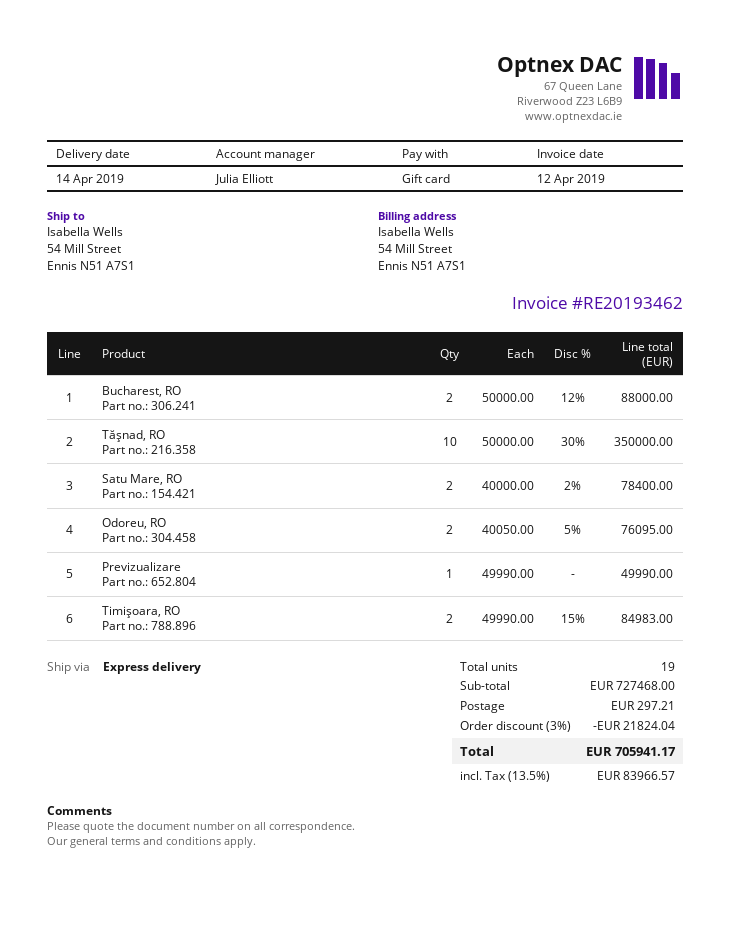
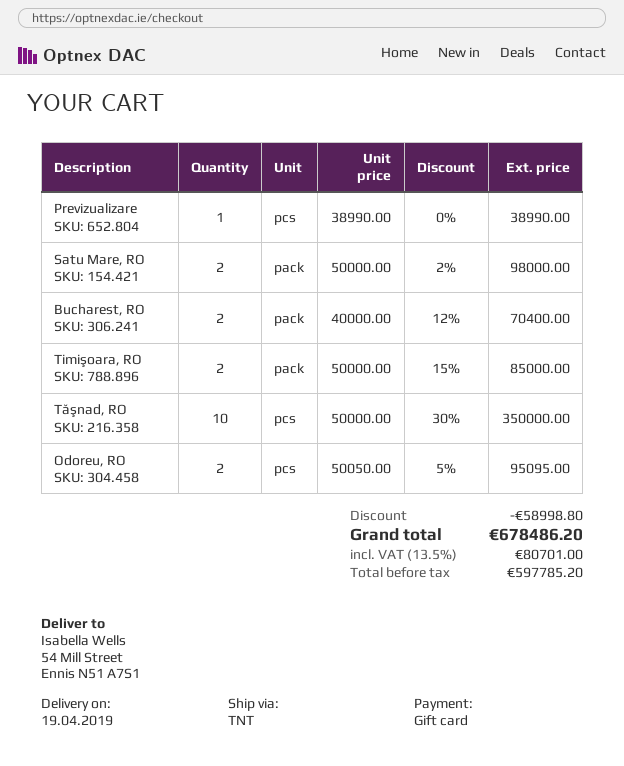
delivery date: 2019-04-14 -> 2019-04-19
shipping method: express -> TNT
Bucharest, RO: 2 x 50000.00 - 12% = 88000.00 -> 2 x 40000.00 - 12% = 70400.00
Satu Mare, RO: 2 x 40000.00 - 2% = 78400.00 -> 2 x 50000.00 - 2% = 98000.00
Odoreu, RO: 2 x 40050.00 - 5% = 76095.00 -> 2 x 50050.00 - 5% = 95095.00
Previzualizare: 1 x 49990.00 = 49990.00 -> 1 x 38990.00 = 38990.00
Timişoara, RO: 2 x 49990.00 - 15% = 84983.00 -> 2 x 50000.00 - 15% = 85000.00
discount: 21824.04 -> 58998.80
shipping: 297.21 -> none
tax: 13.5% = 83966.57 -> 13.5% = 80701.00
total: 705941.17 -> 678486.20

